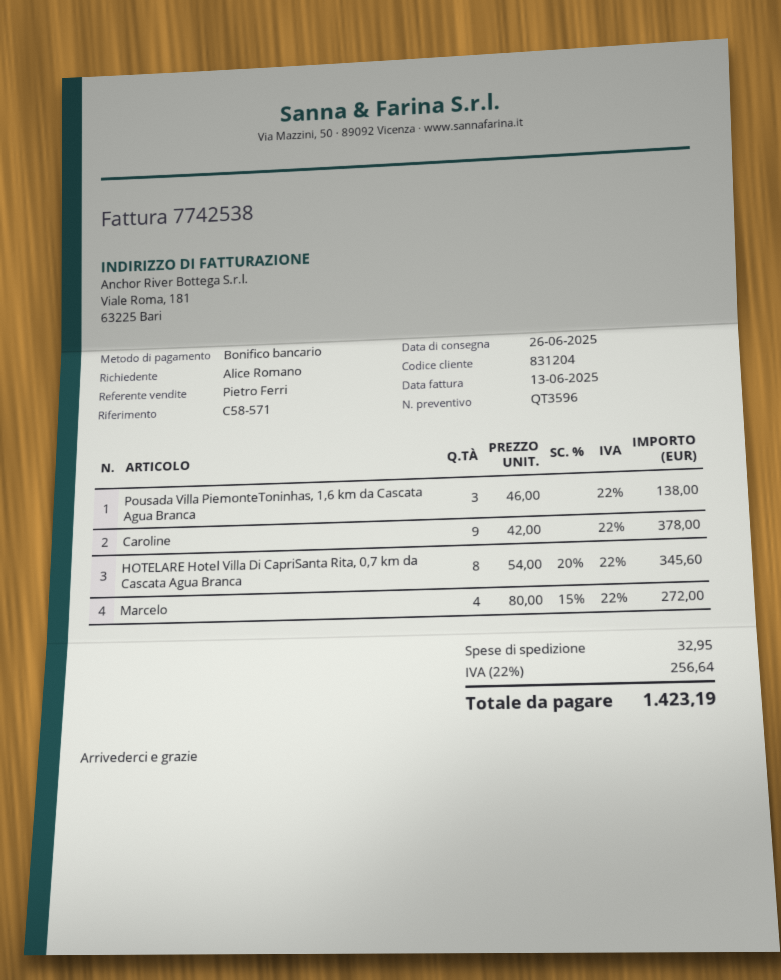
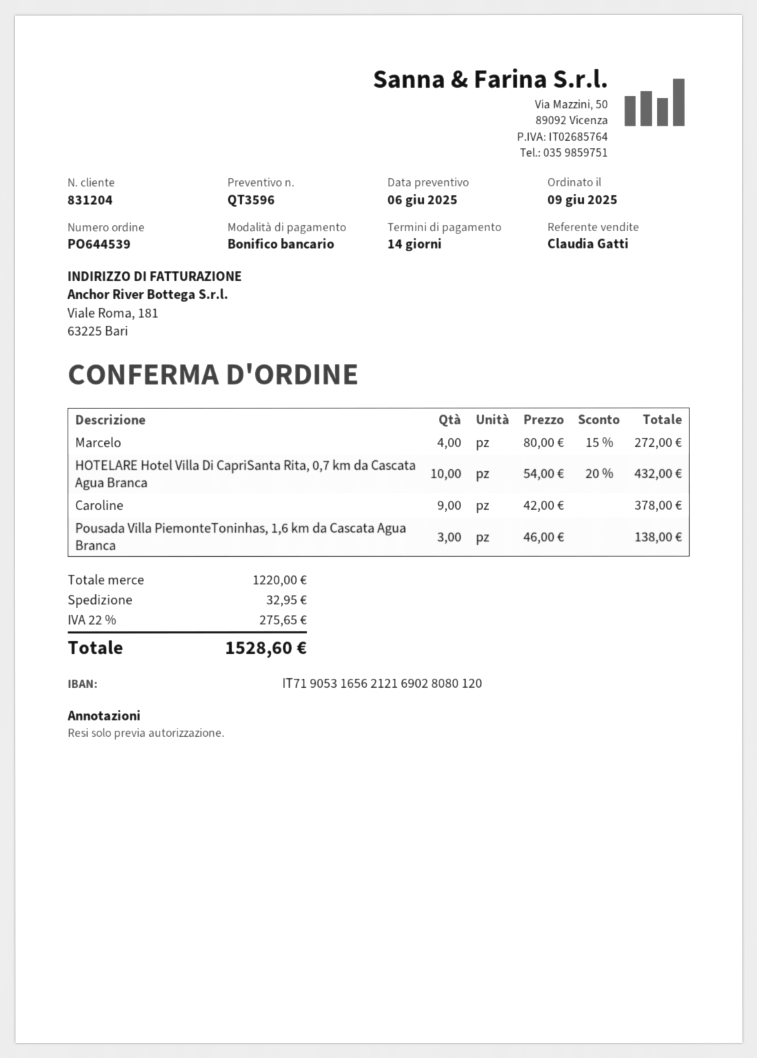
sales rep: Pietro Ferri -> Claudia Gatti
HOTELARE Hotel Villa Di CapriSanta Rita, 0,7 km da Cascata Agua Branca: 8 x 54.00 - 20% = 345.60 -> 10 x 54.00 - 20% = 432.00
tax: 22% = 256.64 -> 22% = 275.65
total: 1423.19 -> 1528.60

